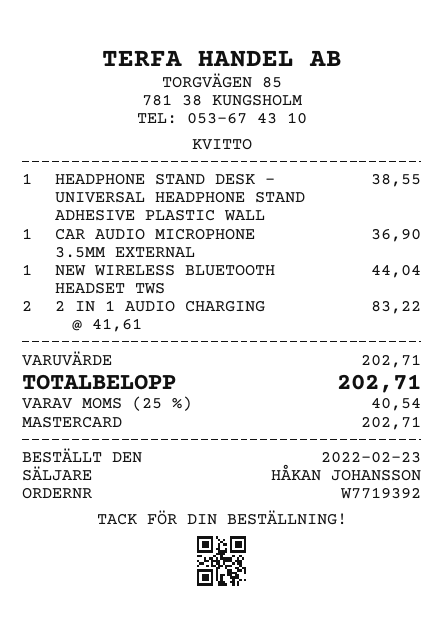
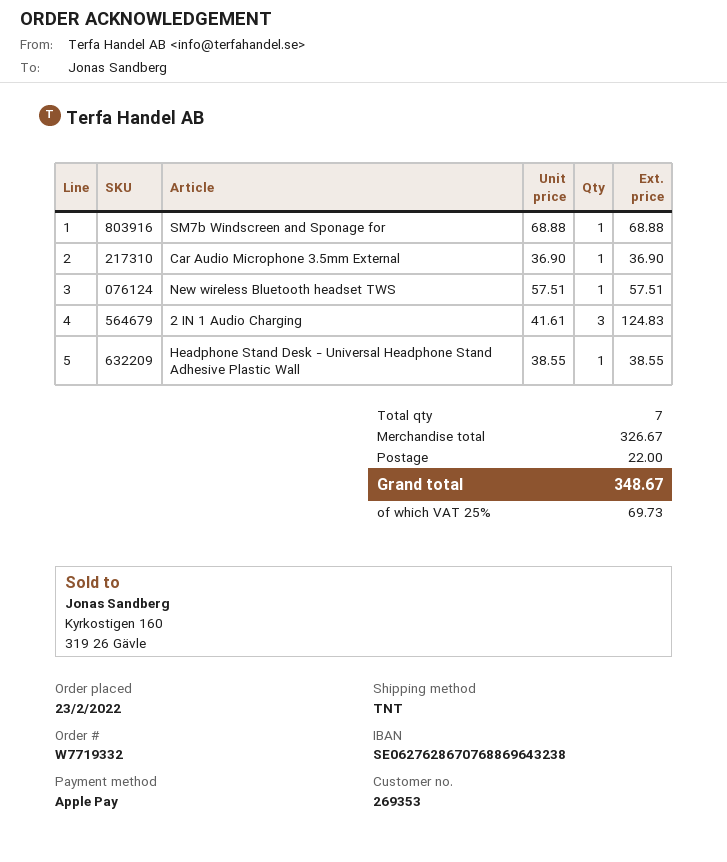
order number: W7719392 -> W7719332
payment method: Mastercard -> Apple Pay
NEW WIRELESS BLUETOOTH HEADSET TWS: 1 x 44.04 = 44.04 -> 1 x 57.51 = 57.51
2 IN 1 AUDIO CHARGING: 2 x 41.61 = 83.22 -> 3 x 41.61 = 124.83
SM7b Windscreen and Sponage for: none -> 1 x 68.88 = 68.88
subtotal: 202.71 -> 326.67
shipping: none -> 22.00
tax: 25% = 40.54 -> 25% = 69.73
total: 202.71 -> 348.67

